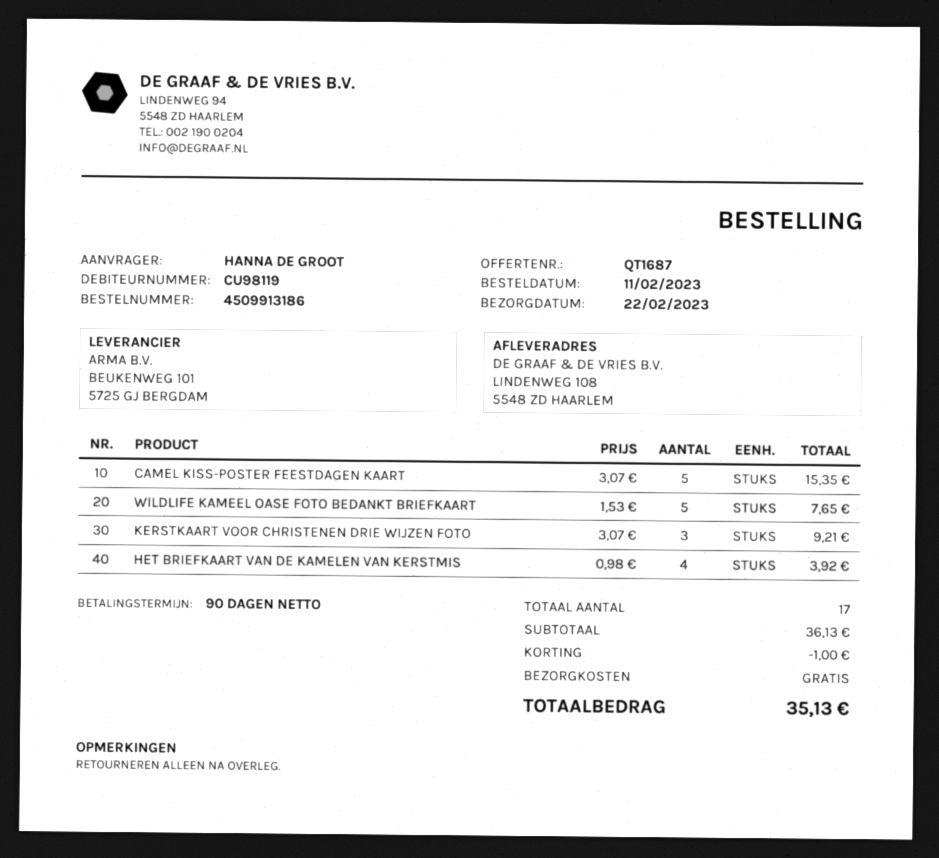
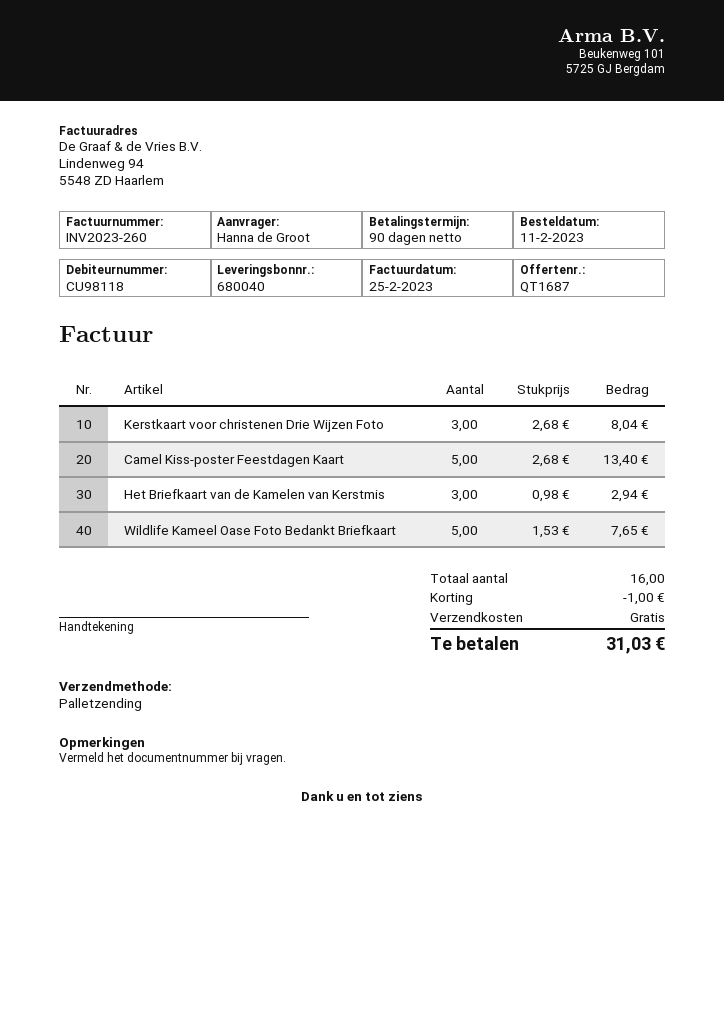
customer number: CU98119 -> CU98118
CAMEL KISS-POSTER FEESTDAGEN KAART: 5 x 3.07 = 15.35 -> 5 x 2.68 = 13.40
KERSTKAART VOOR CHRISTENEN DRIE WIJZEN FOTO: 3 x 3.07 = 9.21 -> 3 x 2.68 = 8.04
HET BRIEFKAART VAN DE KAMELEN VAN KERSTMIS: 4 x 0.98 = 3.92 -> 3 x 0.98 = 2.94
total quantity: 17 -> 16
total: 35.13 -> 31.03

